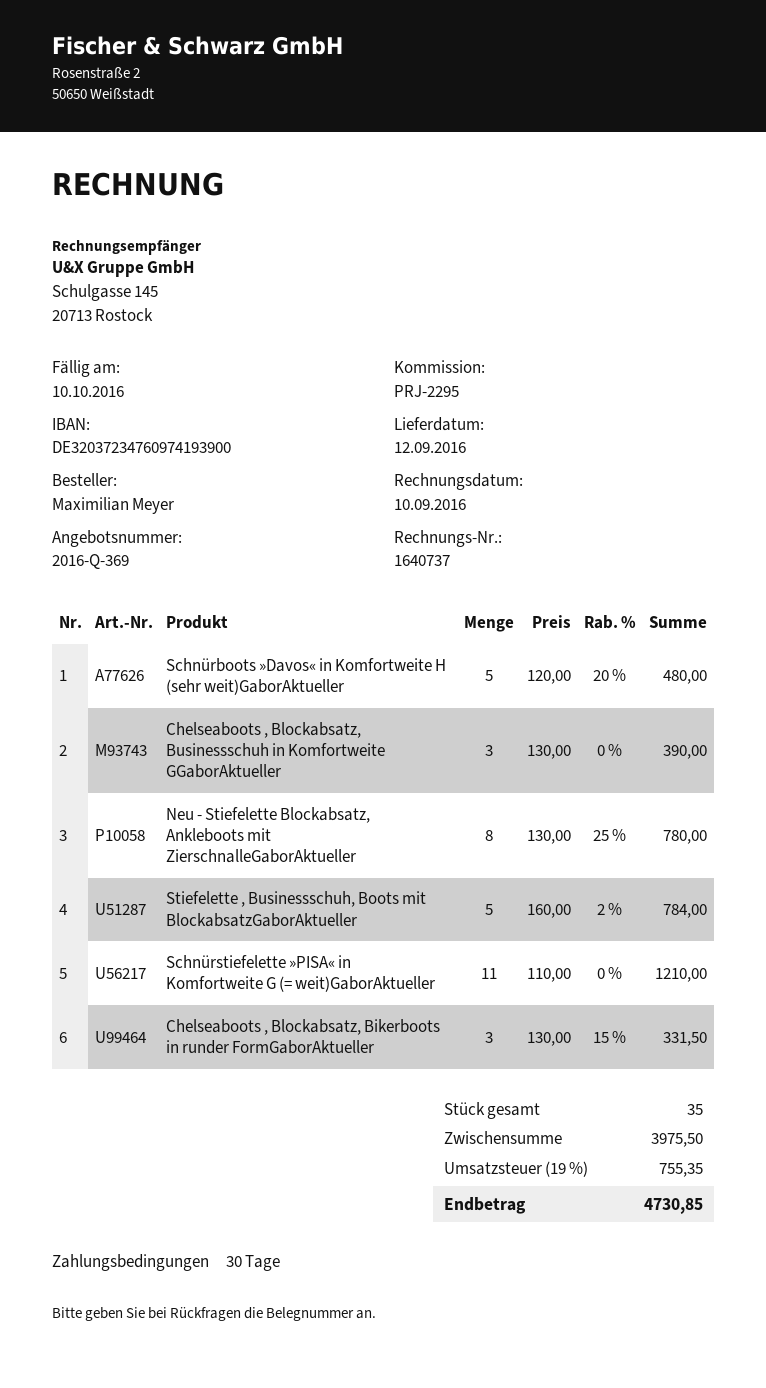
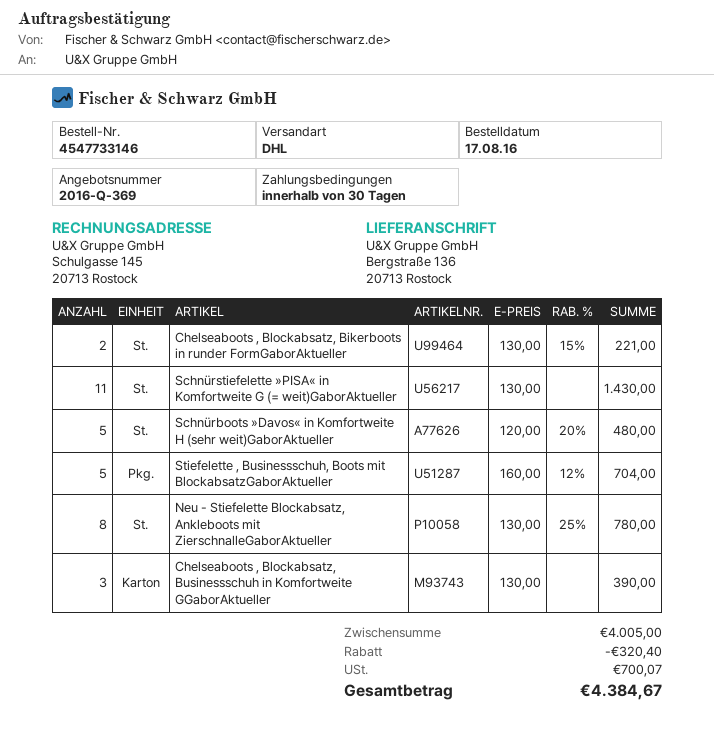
Stiefelette , Businessschuh, Boots mit BlockabsatzGaborAktueller: 5 x 160.00 - 2% = 784.00 -> 5 x 160.00 - 12% = 704.00
Schnürstiefelette »PISA« in Komfortweite G (= weit)GaborAktueller: 11 x 110.00 = 1210.00 -> 11 x 130.00 = 1430.00
Chelseaboots , Blockabsatz, Bikerboots in runder FormGaborAktueller: 3 x 130.00 - 15% = 331.50 -> 2 x 130.00 - 15% = 221.00
subtotal: 3975.50 -> 4005.00
discount: none -> 320.40
tax: 755.35 -> 700.07
total: 4730.85 -> 4384.67

